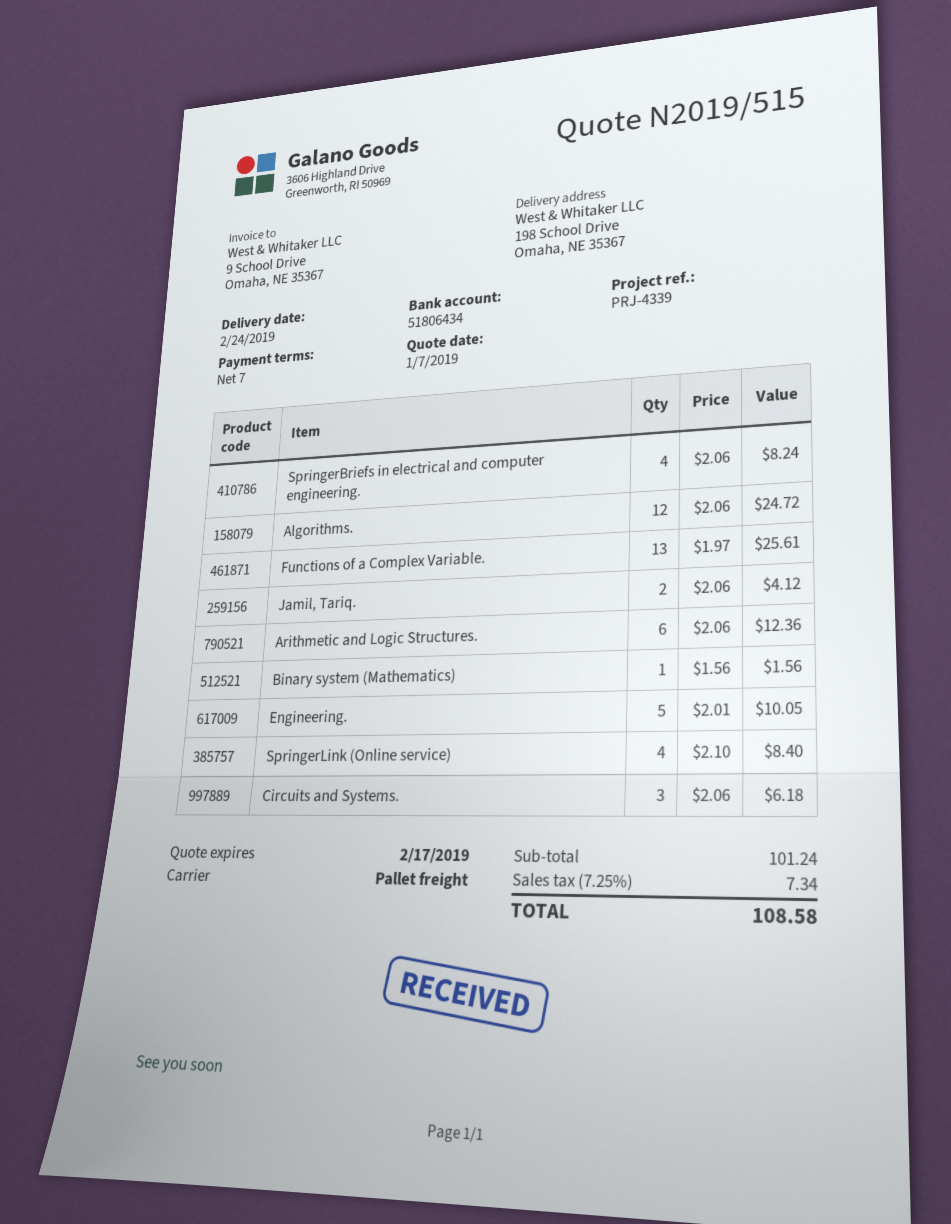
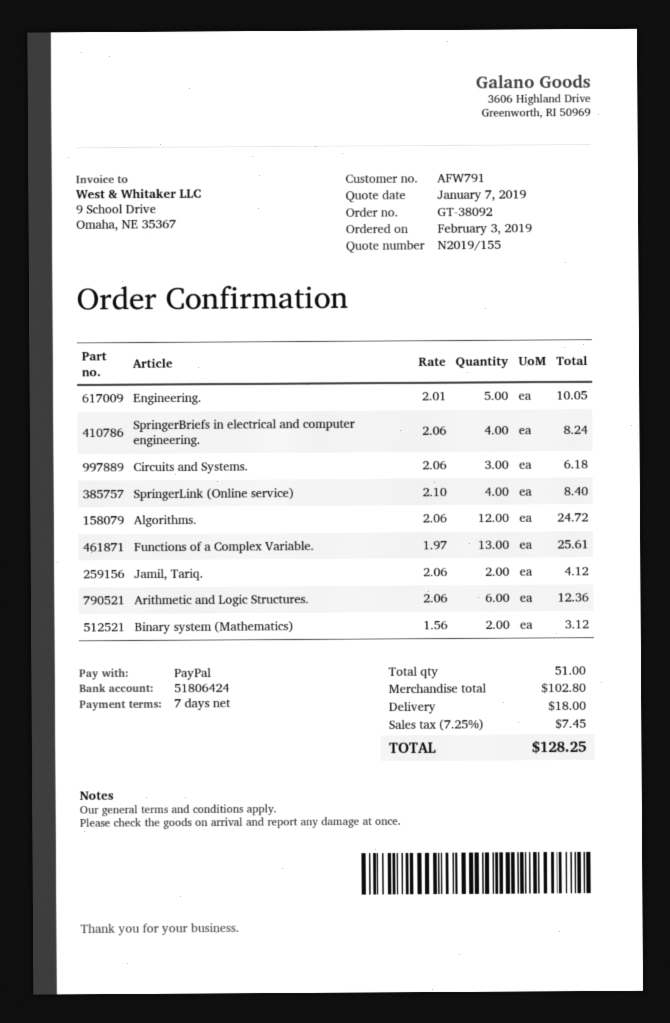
quote number: N2019/515 -> N2019/155
bank account: 51806434 -> 51806424
Binary system (Mathematics): 1 x 1.56 = 1.56 -> 2 x 1.56 = 3.12
subtotal: 101.24 -> 102.80
shipping: none -> 18.00
tax: 7.25% = 7.34 -> 7.25% = 7.45
total: 108.58 -> 128.25

